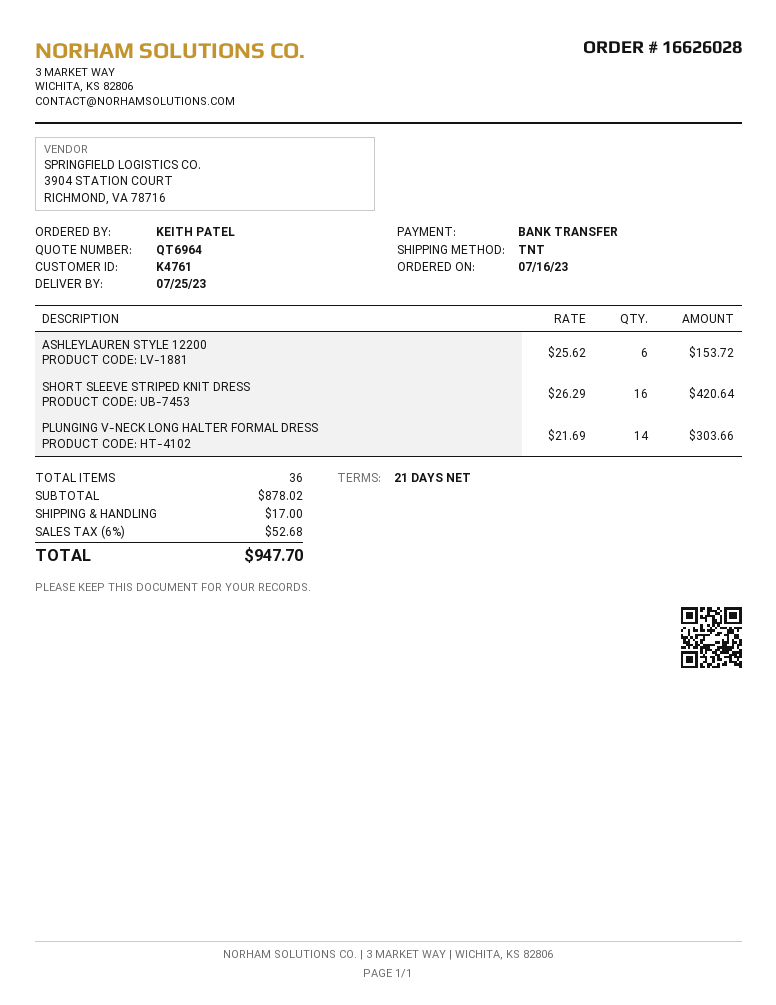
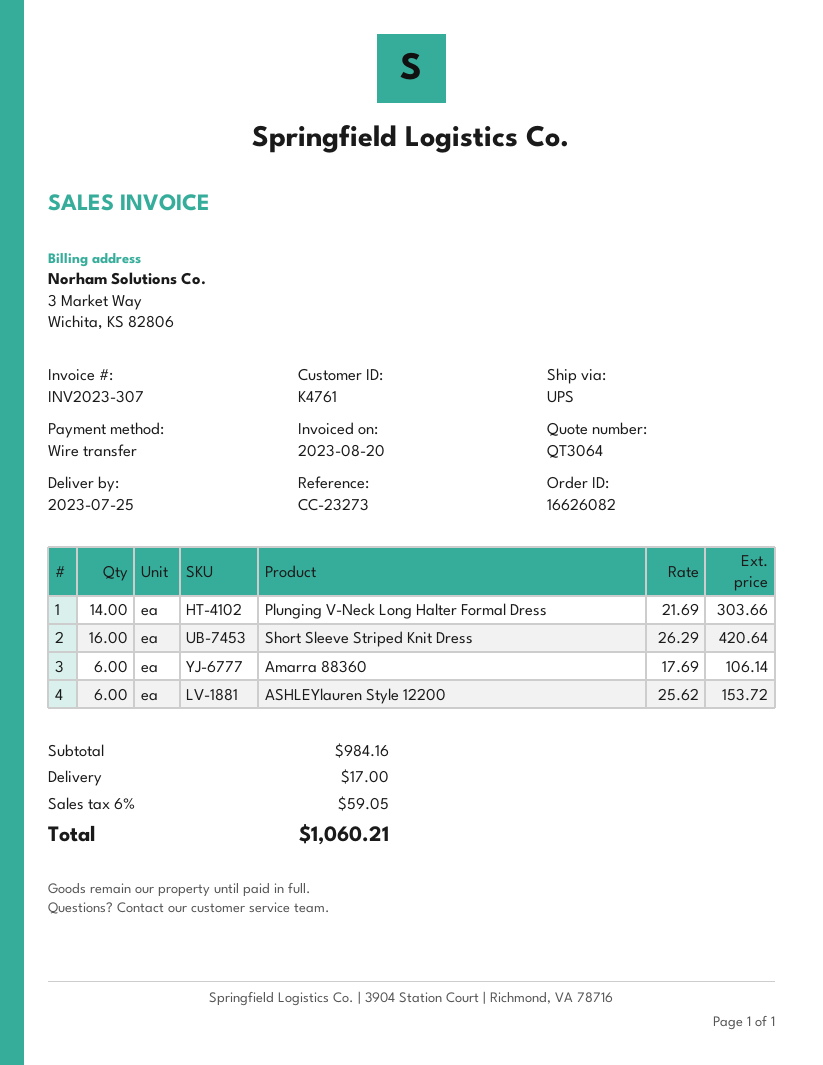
quote number: QT6964 -> QT3064
order number: 16626028 -> 16626082
shipping method: TNT -> UPS
Amarra 88360: none -> 6 x 17.69 = 106.14
subtotal: 878.02 -> 984.16
tax: 6% = 52.68 -> 6% = 59.05
total: 947.70 -> 1060.21

